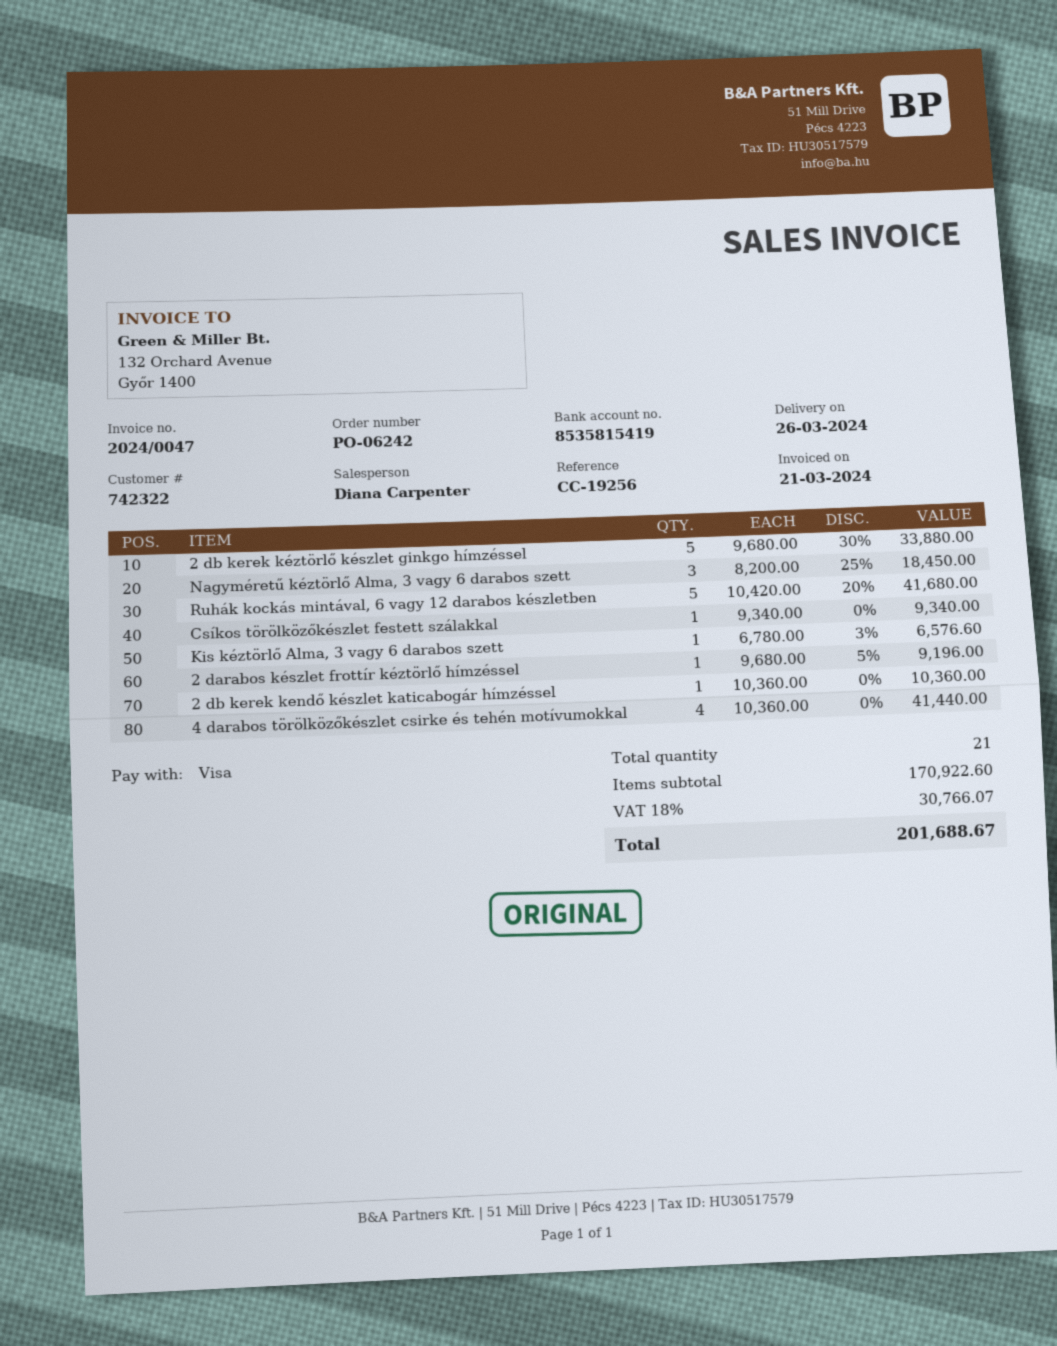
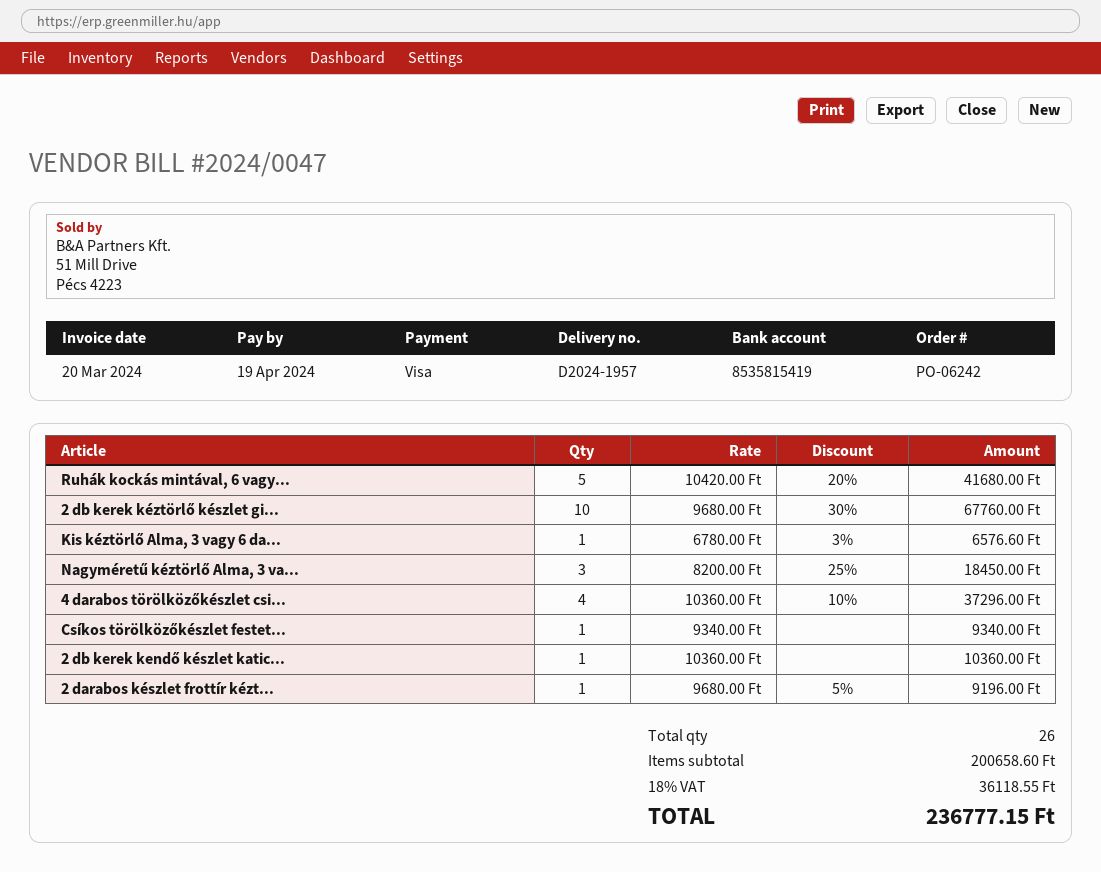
invoice date: 2024-03-21 -> 2024-03-20
2 db kerek kéztörlő készlet ginkgo hímzéssel: 5 x 9680.00 - 30% = 33880.00 -> 10 x 9680.00 - 30% = 67760.00
4 darabos törölközőkészlet csirke és tehén motívumokkal: 4 x 10360.00 = 41440.00 -> 4 x 10360.00 - 10% = 37296.00
total quantity: 21 -> 26
subtotal: 170922.60 -> 200658.60
tax: 18% = 30766.07 -> 18% = 36118.55
total: 201688.67 -> 236777.15

